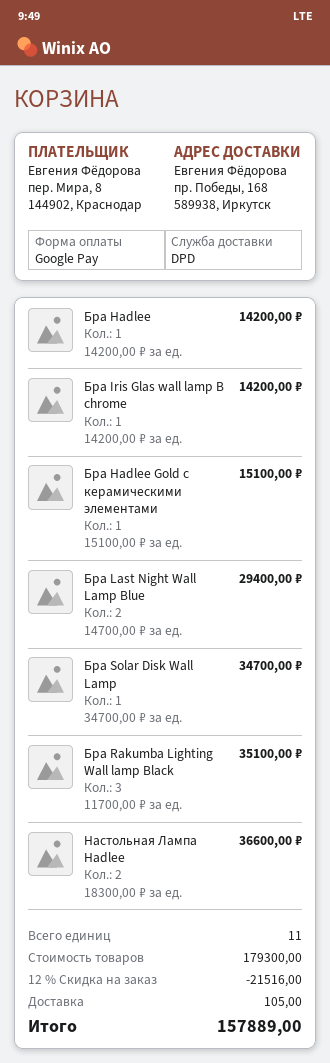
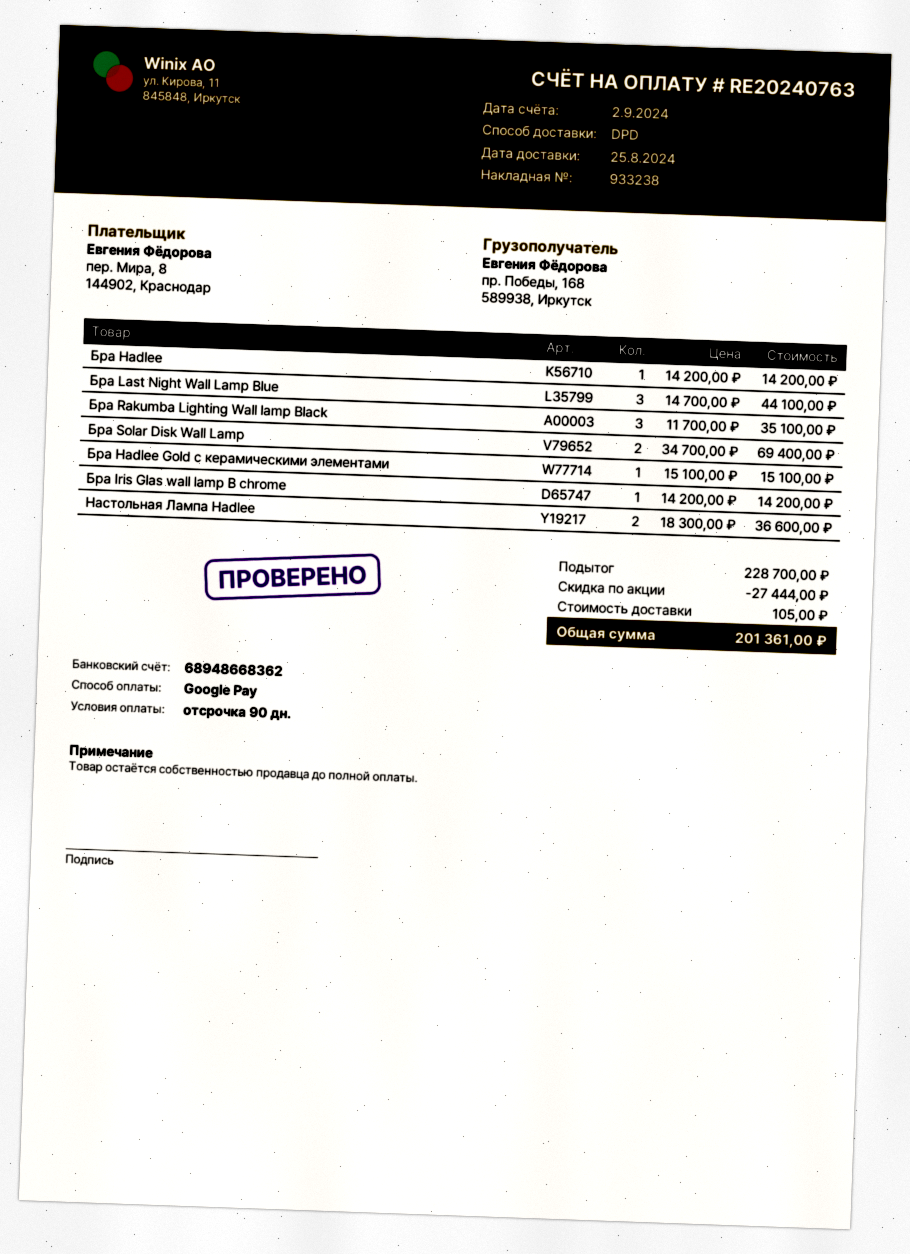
Бра Last Night Wall Lamp Blue: 2 x 14700.00 = 29400.00 -> 3 x 14700.00 = 44100.00
Бра Solar Disk Wall Lamp: 1 x 34700.00 = 34700.00 -> 2 x 34700.00 = 69400.00
subtotal: 179300.00 -> 228700.00
discount: 21516.00 -> 27444.00
total: 157889.00 -> 201361.00

